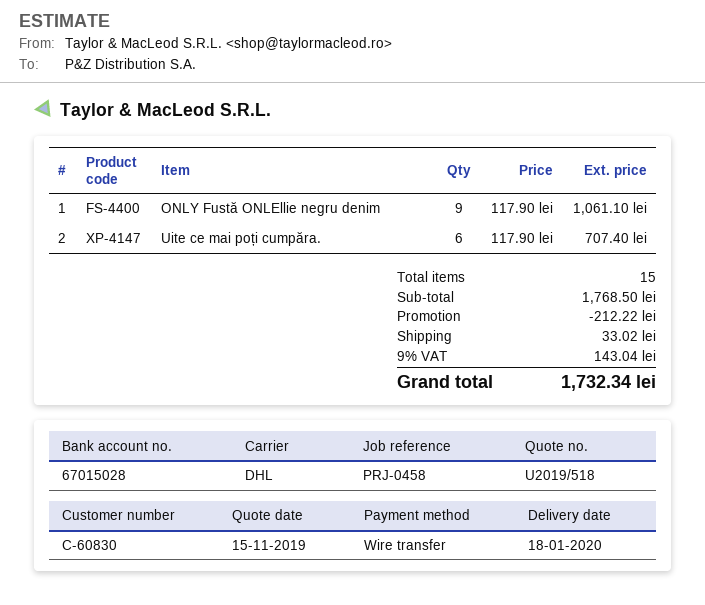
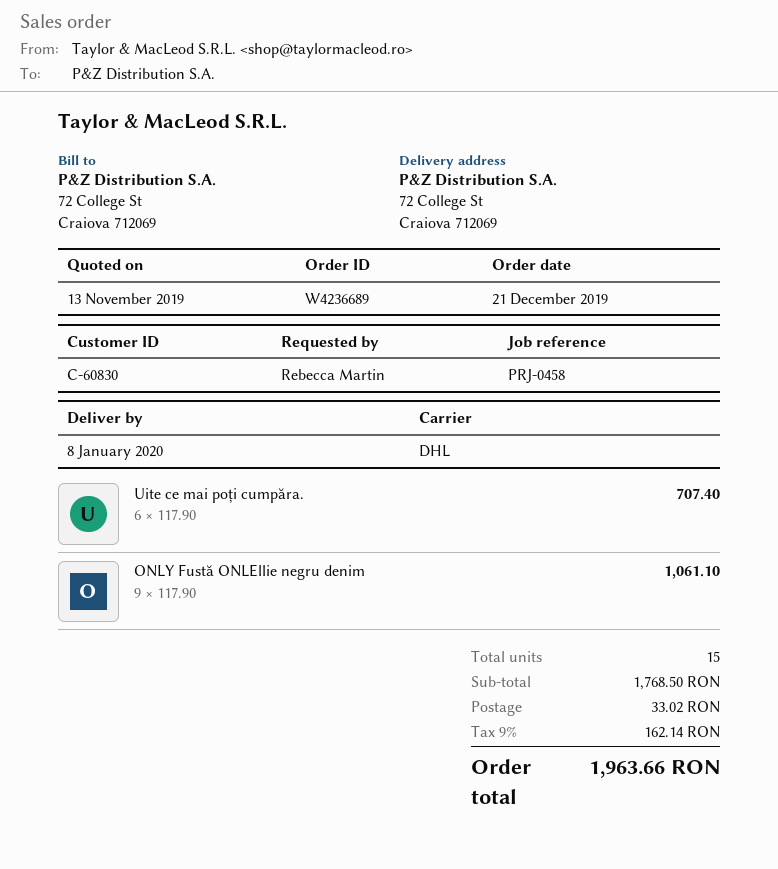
quote date: 2019-11-15 -> 2019-11-13
delivery date: 2020-01-18 -> 2020-01-08
discount: 212.22 -> none
tax: 9% = 143.04 -> 9% = 162.14
total: 1732.34 -> 1963.66

